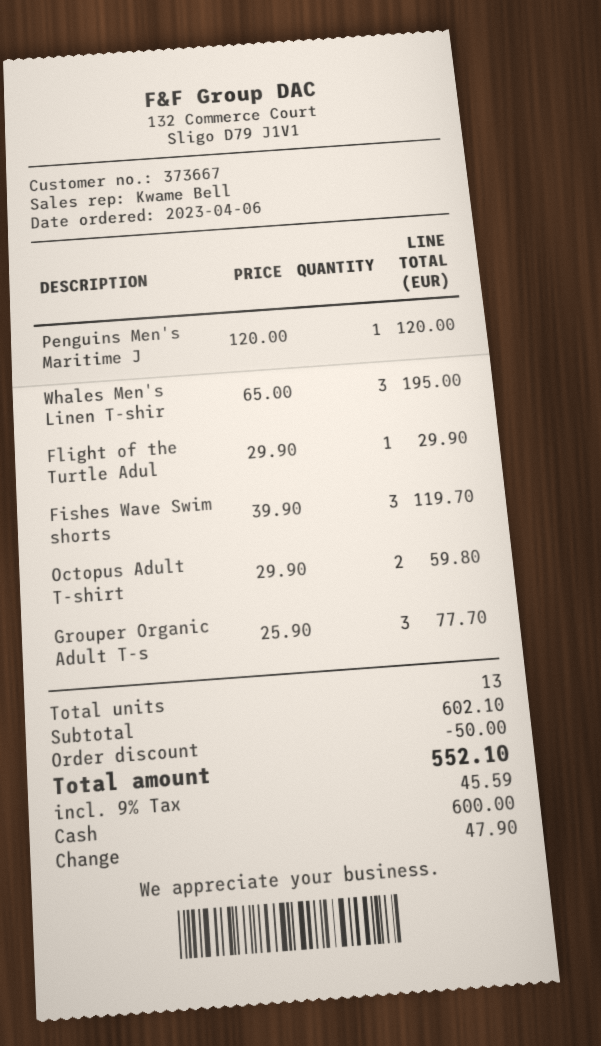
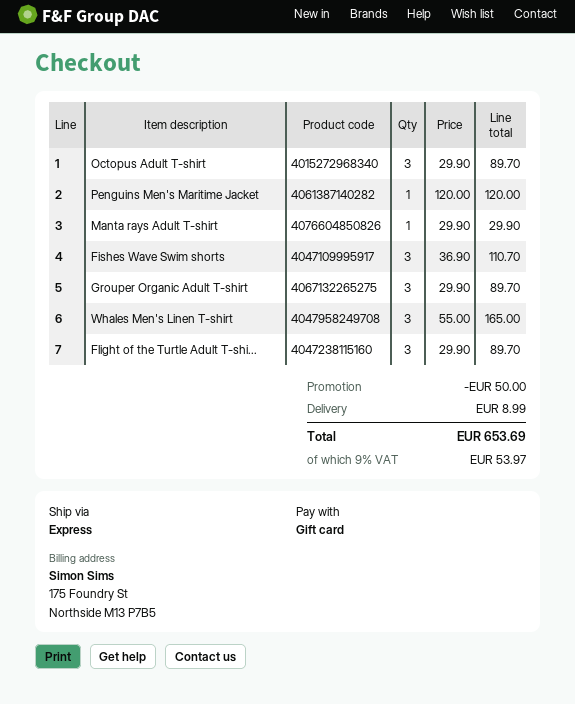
payment method: cash -> gift card
Whales Men's Linen T-shir: 3 x 65.00 = 195.00 -> 3 x 55.00 = 165.00
Flight of the Turtle Adul: 1 x 29.90 = 29.90 -> 3 x 29.90 = 89.70
Fishes Wave Swim shorts: 3 x 39.90 = 119.70 -> 3 x 36.90 = 110.70
Octopus Adult T-shirt: 2 x 29.90 = 59.80 -> 3 x 29.90 = 89.70
Grouper Organic Adult T-s: 3 x 25.90 = 77.70 -> 3 x 29.90 = 89.70
Manta rays Adult T-shirt: none -> 1 x 29.90 = 29.90
shipping: none -> 8.99
tax: 9% = 45.59 -> 9% = 53.97
total: 552.10 -> 653.69

